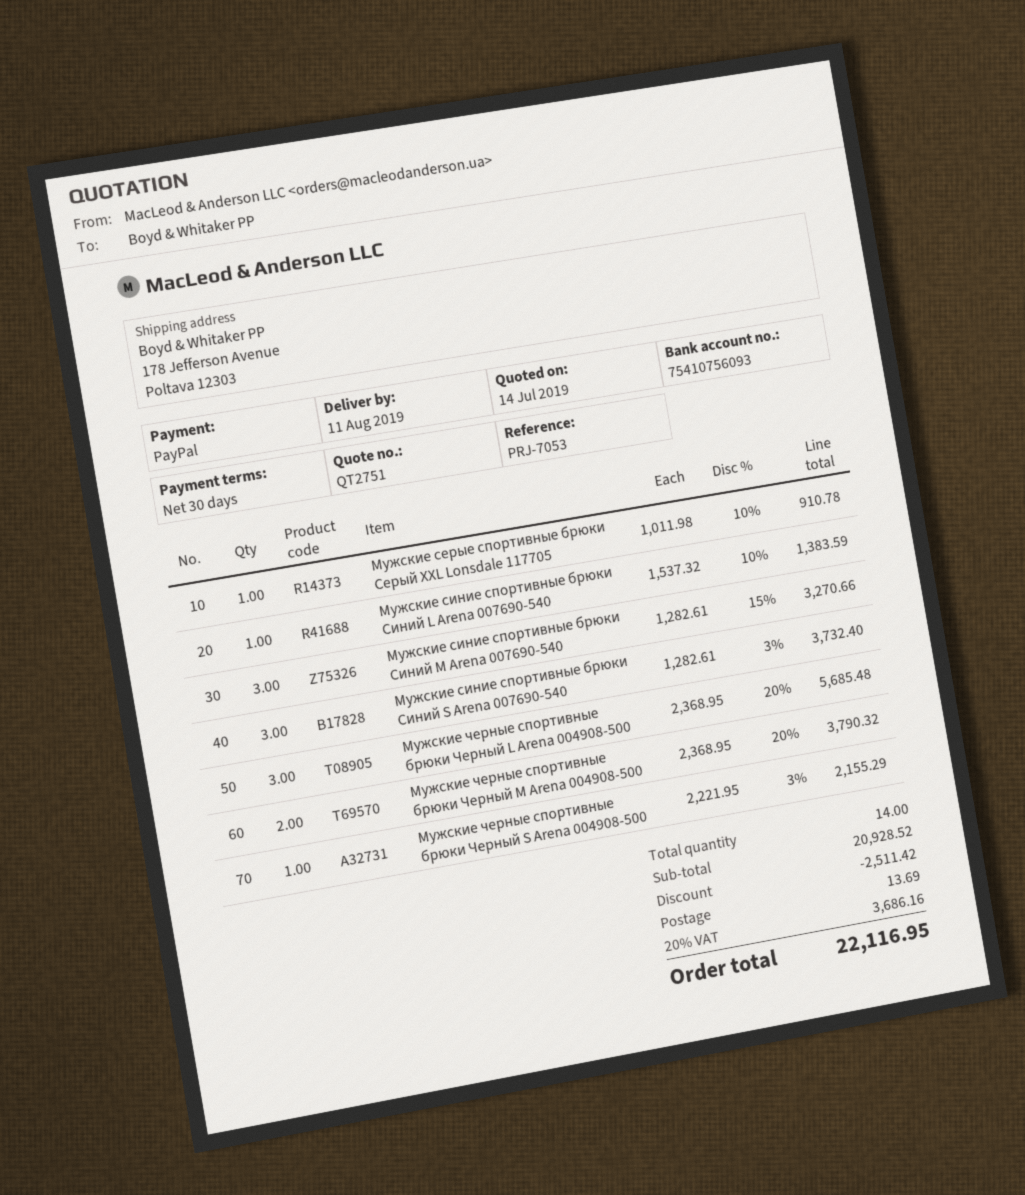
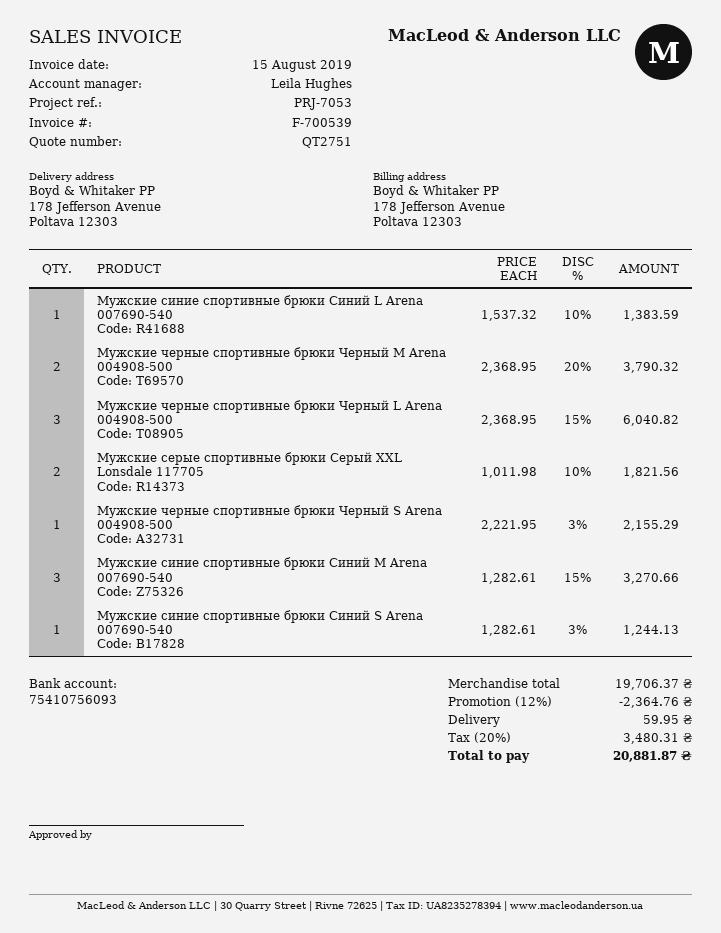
Мужские серые спортивные брюки Серый XXL Lonsdale 117705: 1 x 1011.98 - 10% = 910.78 -> 2 x 1011.98 - 10% = 1821.56
Мужские синие спортивные брюки Синий S Arena 007690-540: 3 x 1282.61 - 3% = 3732.40 -> 1 x 1282.61 - 3% = 1244.13
Мужские черные спортивные брюки Черный L Arena 004908-500: 3 x 2368.95 - 20% = 5685.48 -> 3 x 2368.95 - 15% = 6040.82
subtotal: 20928.52 -> 19706.37
discount: 2511.42 -> 2364.76
shipping: 13.69 -> 59.95
tax: 20% = 3686.16 -> 20% = 3480.31
total: 22116.95 -> 20881.87

